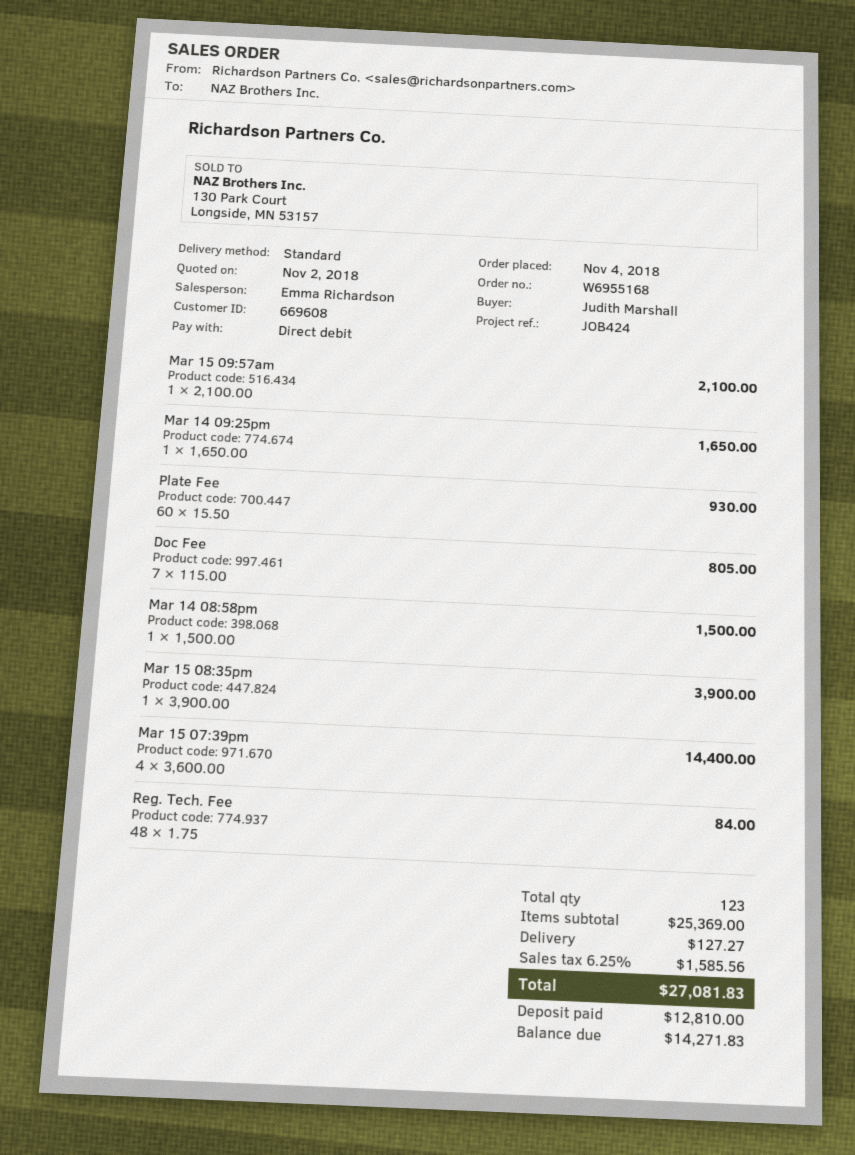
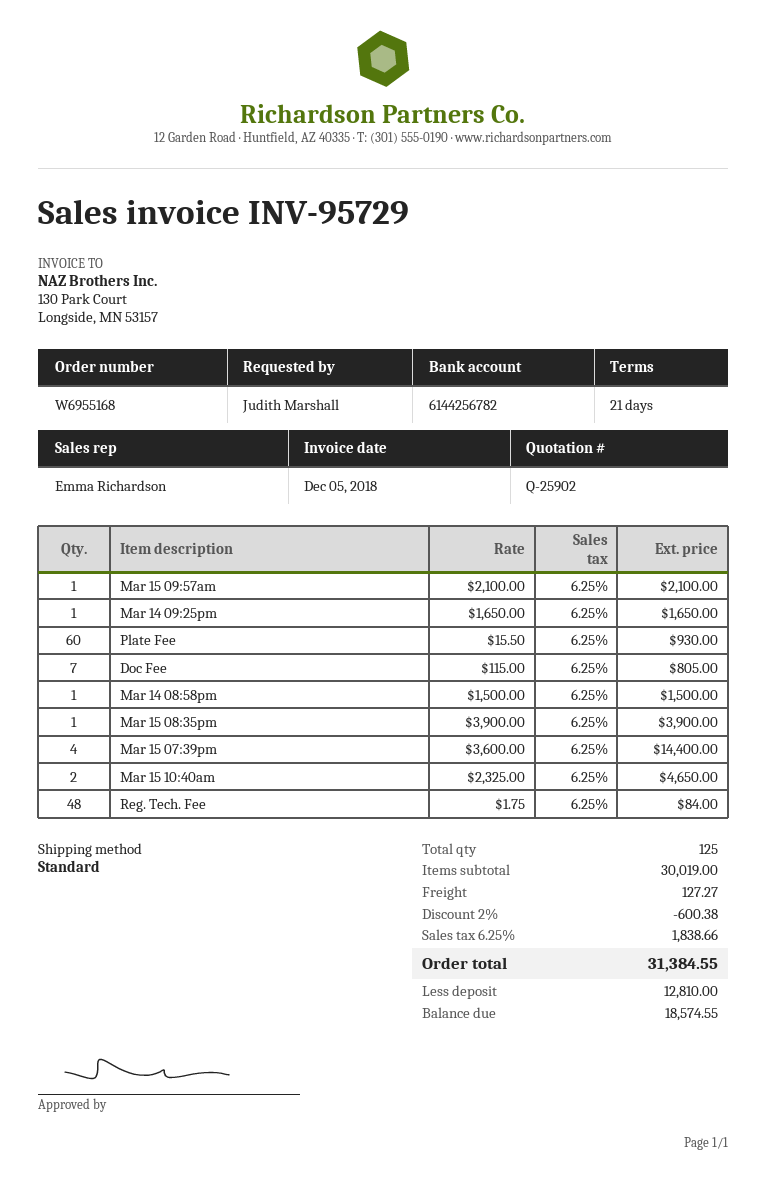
Mar 15 10:40am: none -> 2 x 2325.00 = 4650.00
total quantity: 123 -> 125
subtotal: 25369.00 -> 30019.00
discount: none -> 2% = 600.38
tax: 6.25% = 1585.56 -> 6.25% = 1838.66
total: 27081.83 -> 31384.55
balance: 14271.83 -> 18574.55

